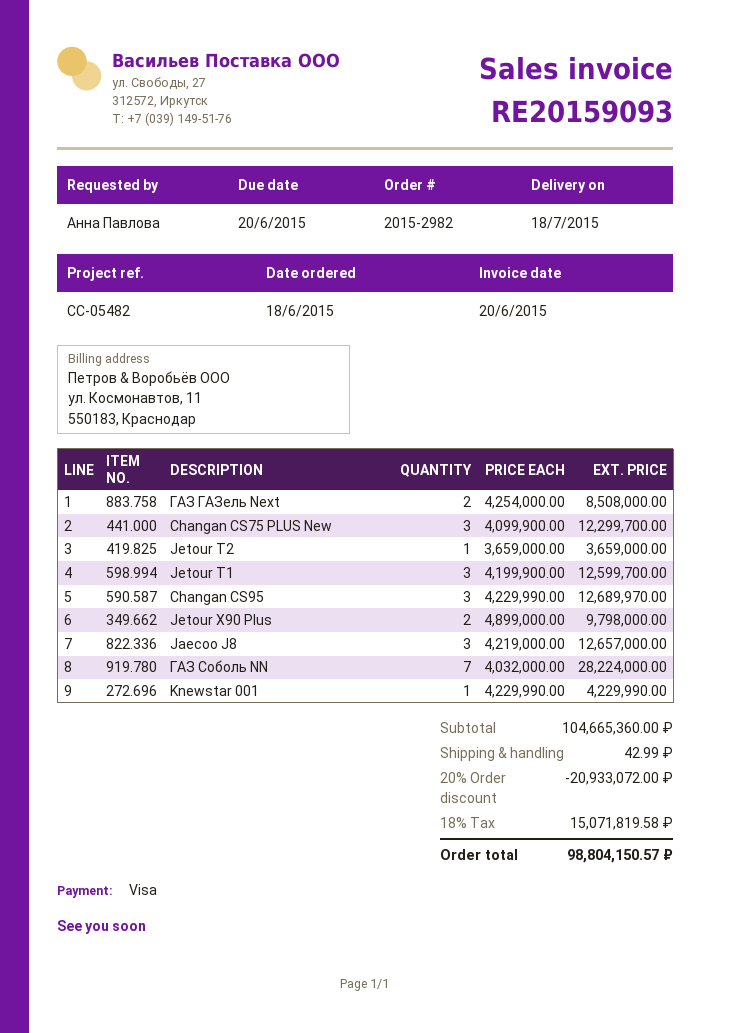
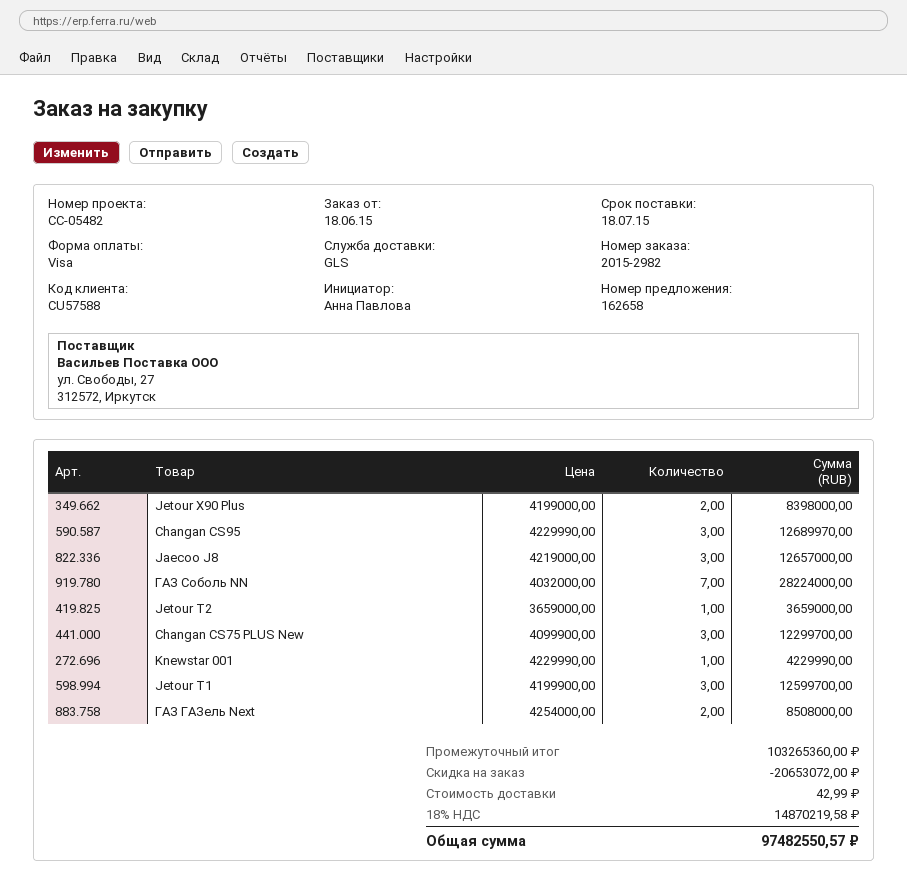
Jetour X90 Plus: 2 x 4899000.00 = 9798000.00 -> 2 x 4199000.00 = 8398000.00
subtotal: 104665360.00 -> 103265360.00
discount: 20933072.00 -> 20653072.00
tax: 18% = 15071819.58 -> 18% = 14870219.58
total: 98804150.57 -> 97482550.57

